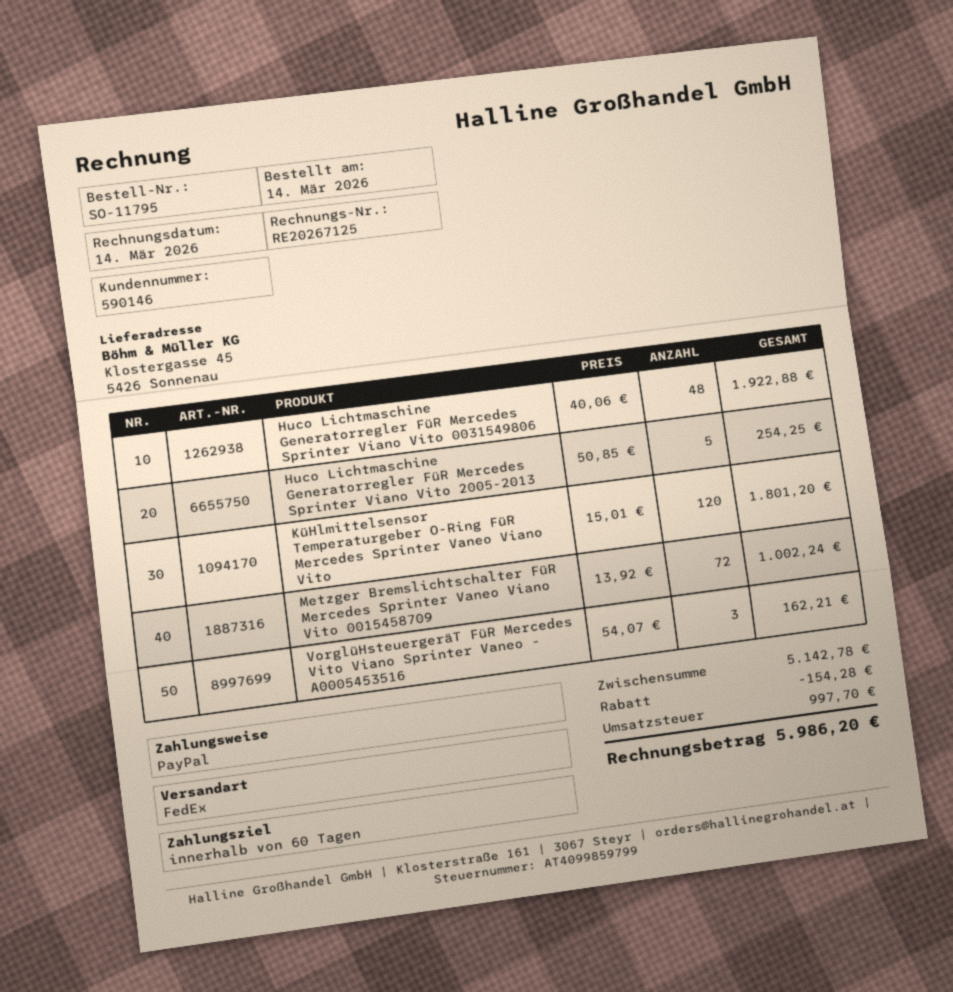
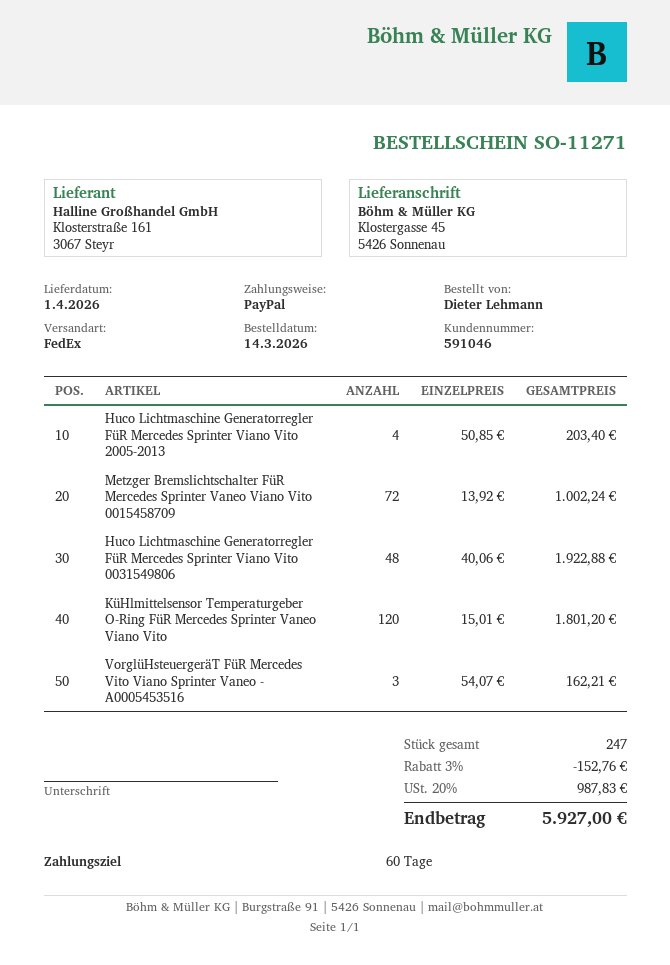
order number: SO-11795 -> SO-11271
customer number: 590146 -> 591046
Huco Lichtmaschine Generatorregler FüR Mercedes Sprinter Viano Vito 2005-2013: 5 x 50.85 = 254.25 -> 4 x 50.85 = 203.40
discount: 154.28 -> 152.76
tax: 997.70 -> 987.83
total: 5986.20 -> 5927.00

